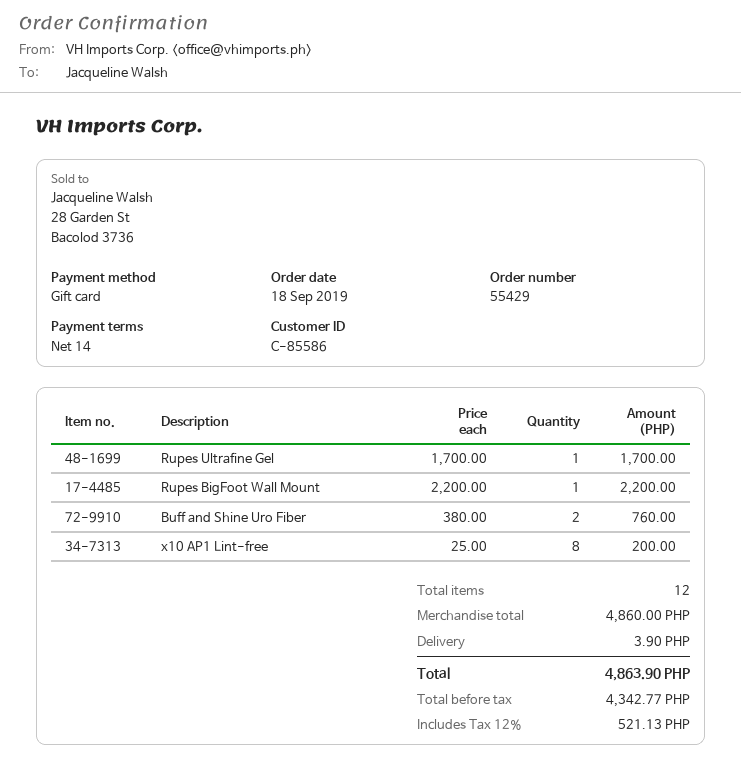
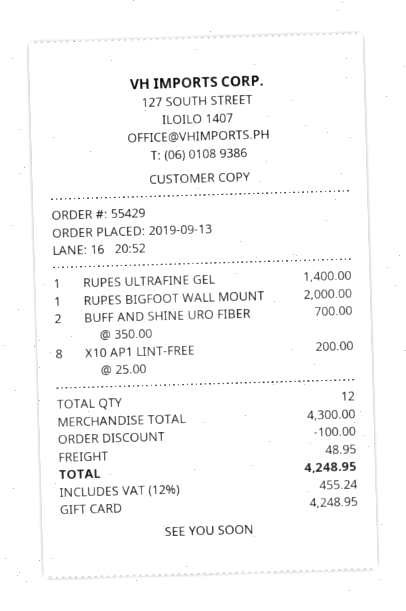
order date: 2019-09-18 -> 2019-09-13
Rupes Ultrafine Gel: 1 x 1700.00 = 1700.00 -> 1 x 1400.00 = 1400.00
Rupes BigFoot Wall Mount: 1 x 2200.00 = 2200.00 -> 1 x 2000.00 = 2000.00
Buff and Shine Uro Fiber: 2 x 380.00 = 760.00 -> 2 x 350.00 = 700.00
subtotal: 4860.00 -> 4300.00
discount: none -> 100.00
shipping: 3.90 -> 48.95
tax: 12% = 521.13 -> 12% = 455.24
total: 4863.90 -> 4248.95

